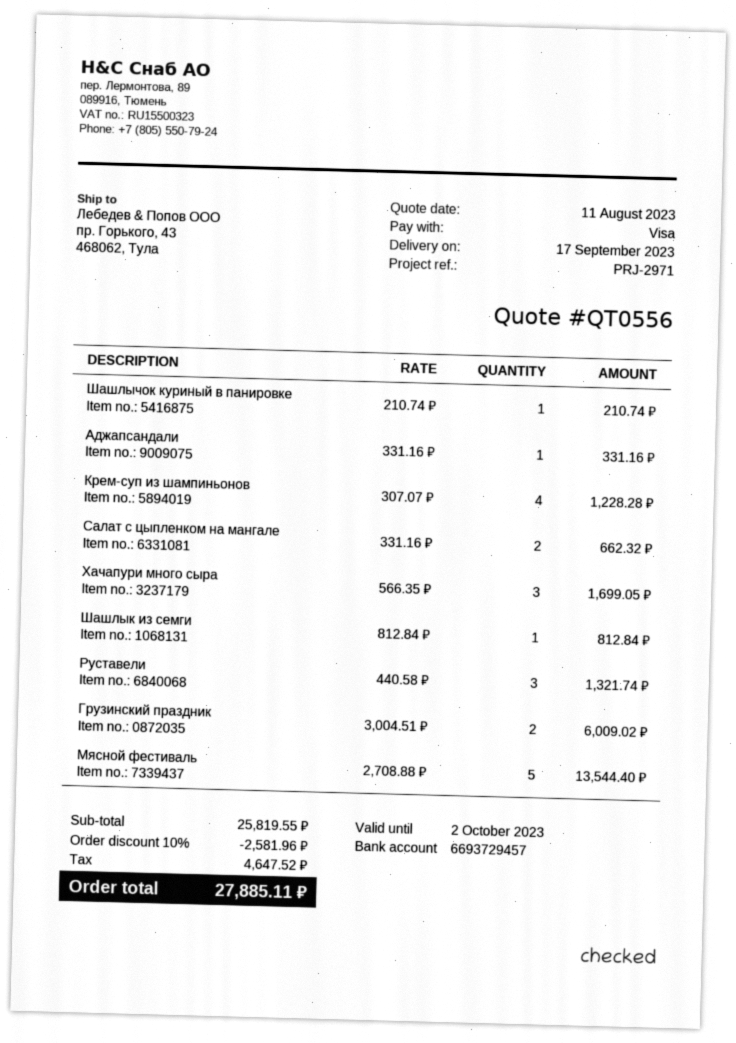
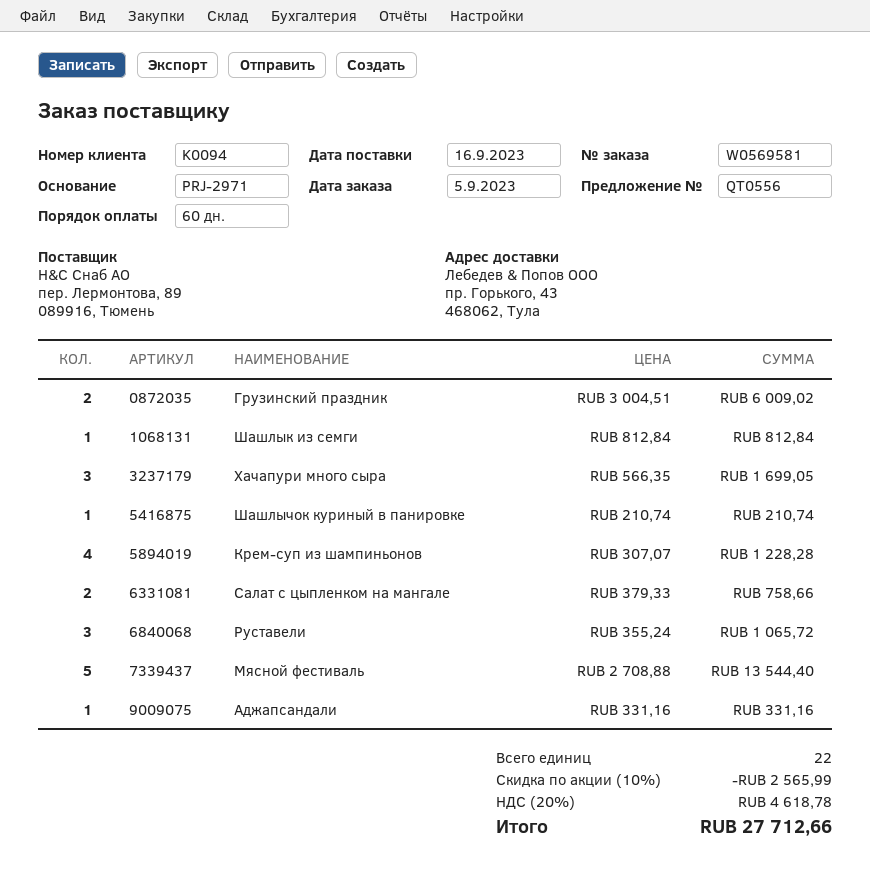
delivery date: 2023-09-17 -> 2023-09-16
Салат с цыпленком на мангале: 2 x 331.16 = 662.32 -> 2 x 379.33 = 758.66
Руставели: 3 x 440.58 = 1321.74 -> 3 x 355.24 = 1065.72
discount: 10% = 2581.96 -> 10% = 2565.99
tax: 4647.52 -> 4618.78
total: 27885.11 -> 27712.66

